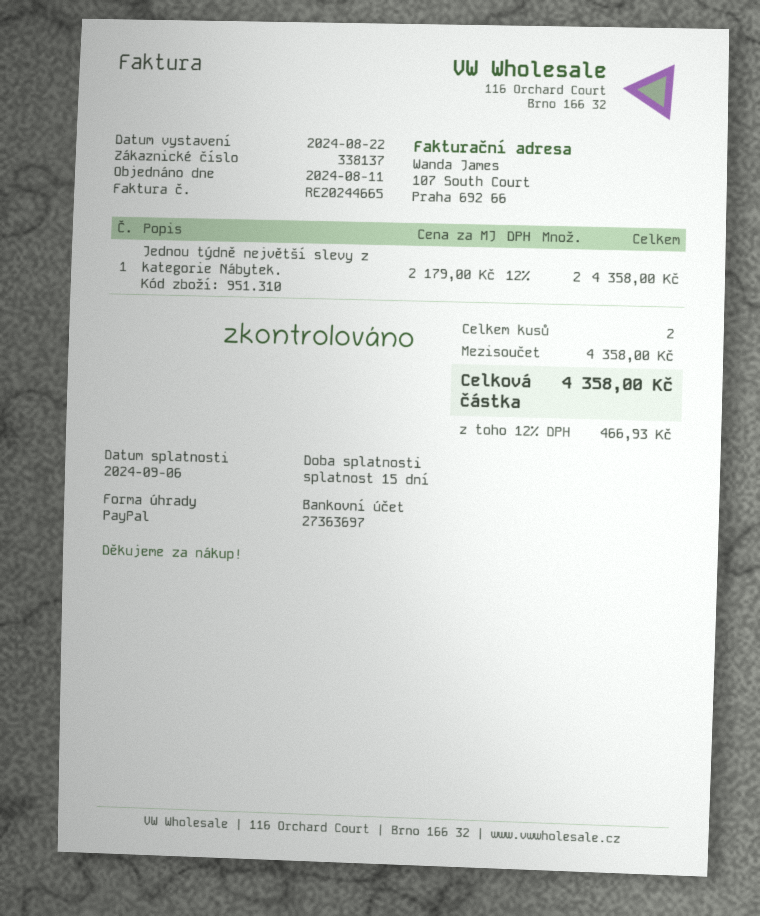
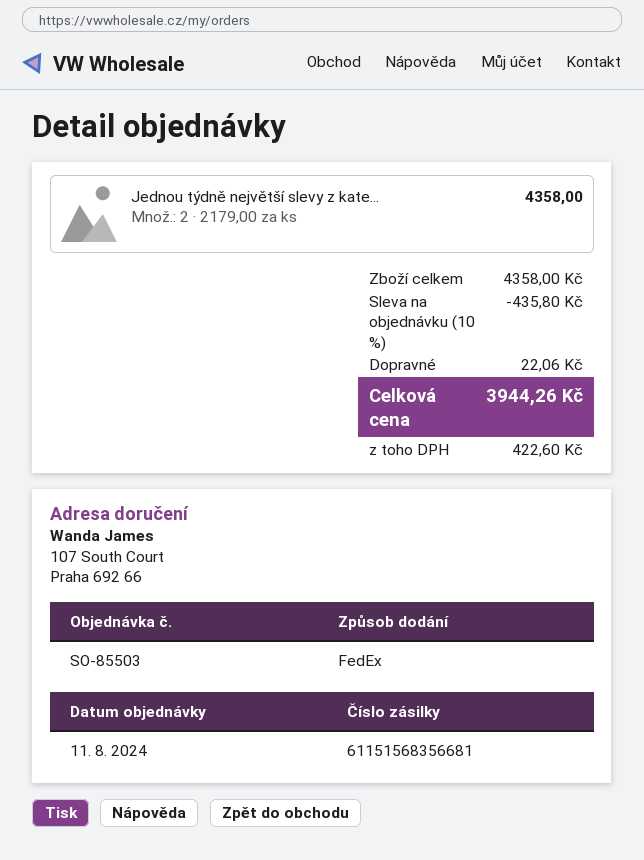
discount: none -> 10% = 435.80
shipping: none -> 22.06
tax: 466.93 -> 422.60
total: 4358.00 -> 3944.26

